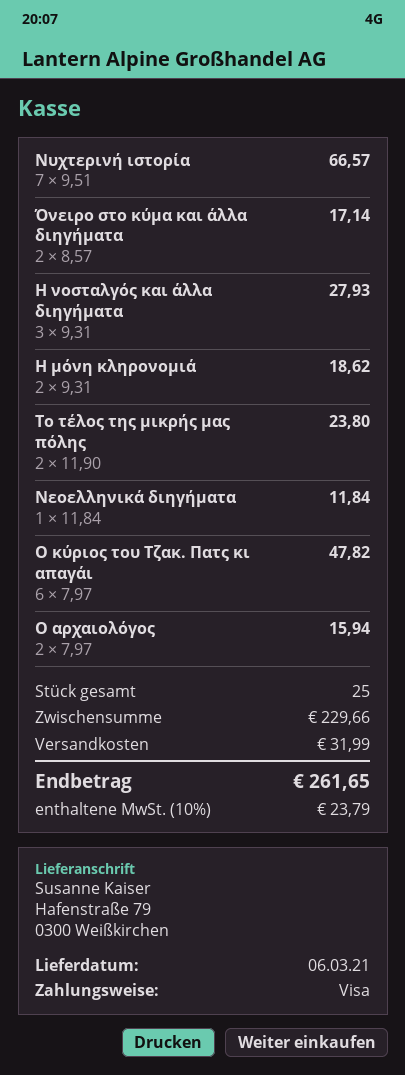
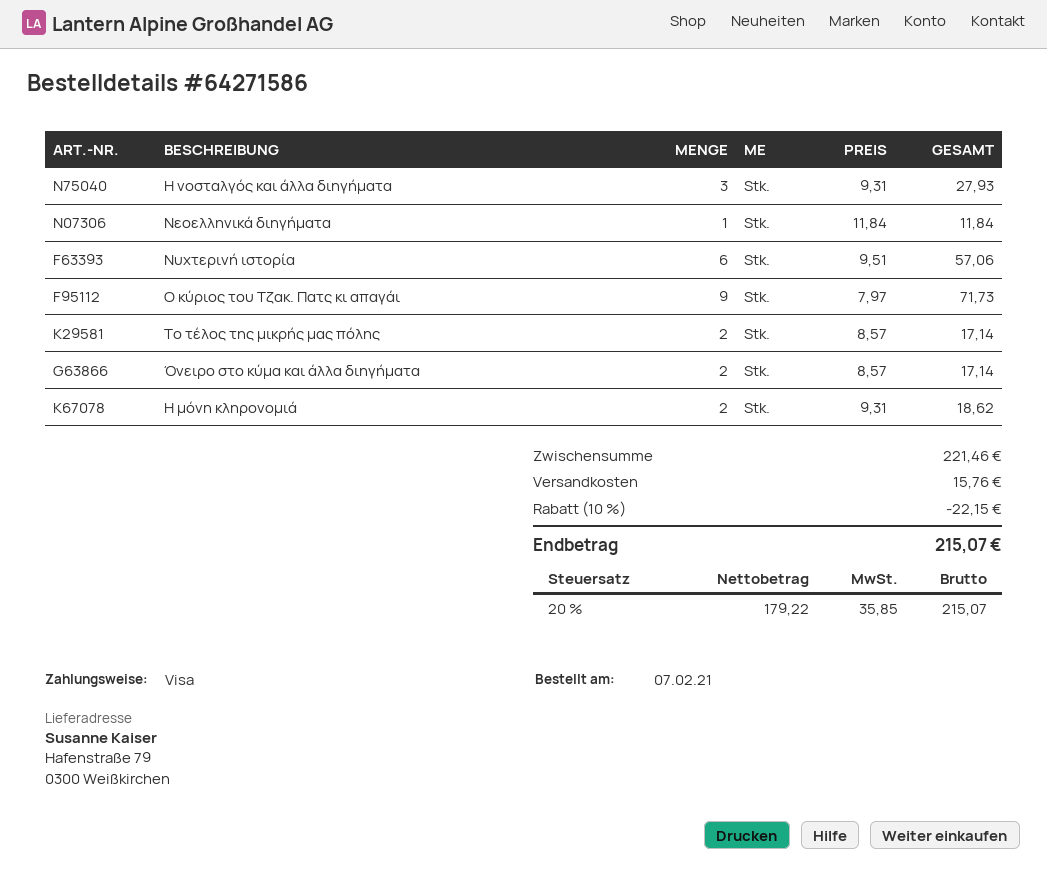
Νυχτερινή ιστορία: 7 x 9.51 = 66.57 -> 6 x 9.51 = 57.06
Το τέλος της μικρής μας πόλης: 2 x 11.90 = 23.80 -> 2 x 8.57 = 17.14
Ο κύριος του Τζακ. Πατς κι απαγάι: 6 x 7.97 = 47.82 -> 9 x 7.97 = 71.73
Ο αρχαιολόγος: 2 x 7.97 = 15.94 -> none
subtotal: 229.66 -> 221.46
discount: none -> 10% = 22.15
shipping: 31.99 -> 15.76
tax: 10% = 23.79 -> 20% = 35.85
total: 261.65 -> 215.07

